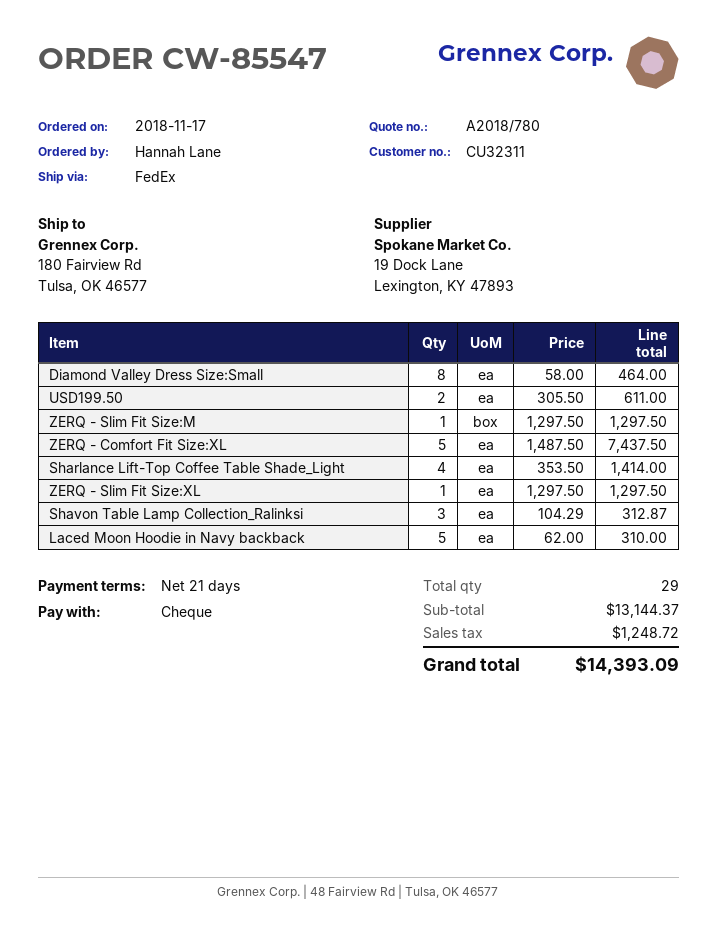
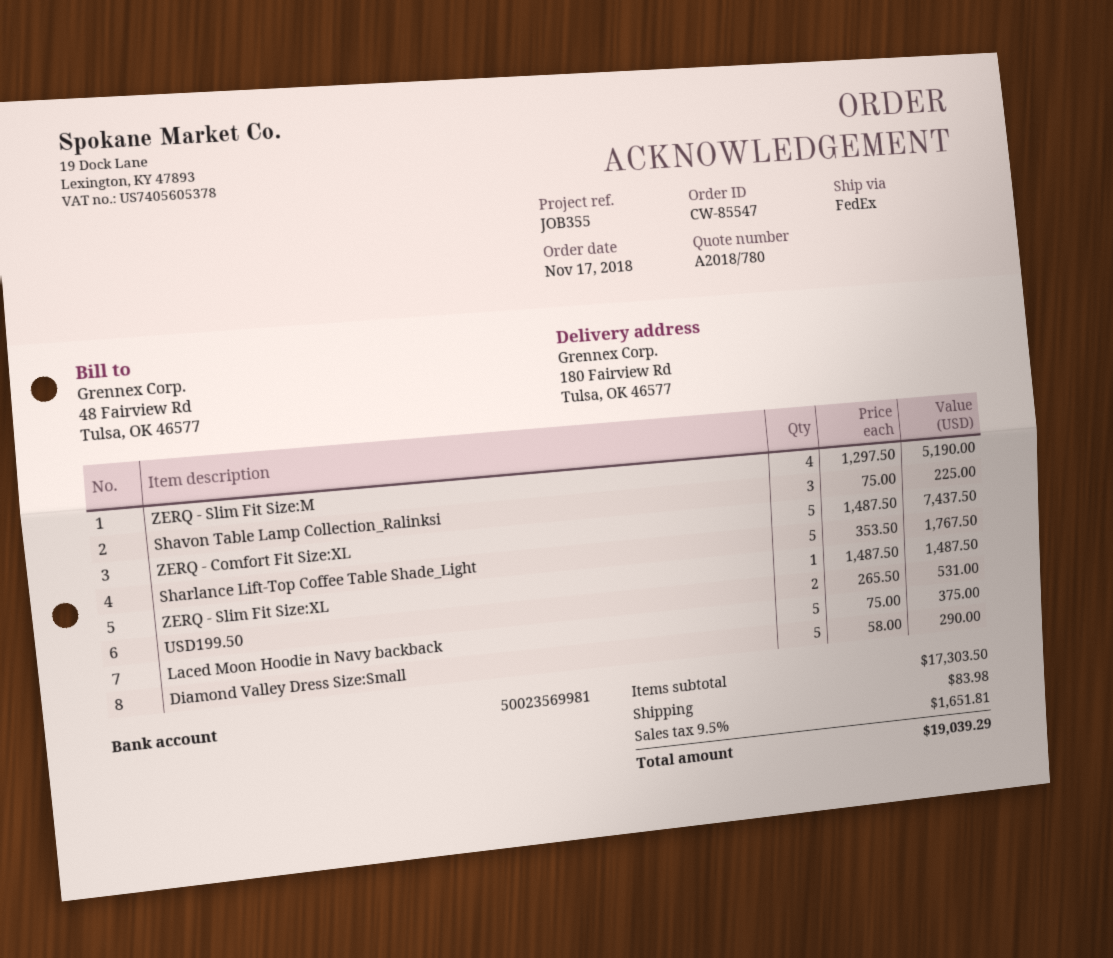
Diamond Valley Dress Size:Small: 8 x 58.00 = 464.00 -> 5 x 58.00 = 290.00
USD199.50: 2 x 305.50 = 611.00 -> 2 x 265.50 = 531.00
ZERQ - Slim Fit Size:M: 1 x 1297.50 = 1297.50 -> 4 x 1297.50 = 5190.00
Sharlance Lift-Top Coffee Table Shade_Light: 4 x 353.50 = 1414.00 -> 5 x 353.50 = 1767.50
ZERQ - Slim Fit Size:XL: 1 x 1297.50 = 1297.50 -> 1 x 1487.50 = 1487.50
Shavon Table Lamp Collection_Ralinksi: 3 x 104.29 = 312.87 -> 3 x 75.00 = 225.00
Laced Moon Hoodie in Navy backback: 5 x 62.00 = 310.00 -> 5 x 75.00 = 375.00
subtotal: 13144.37 -> 17303.50
shipping: none -> 83.98
tax: 1248.72 -> 1651.81
total: 14393.09 -> 19039.29

